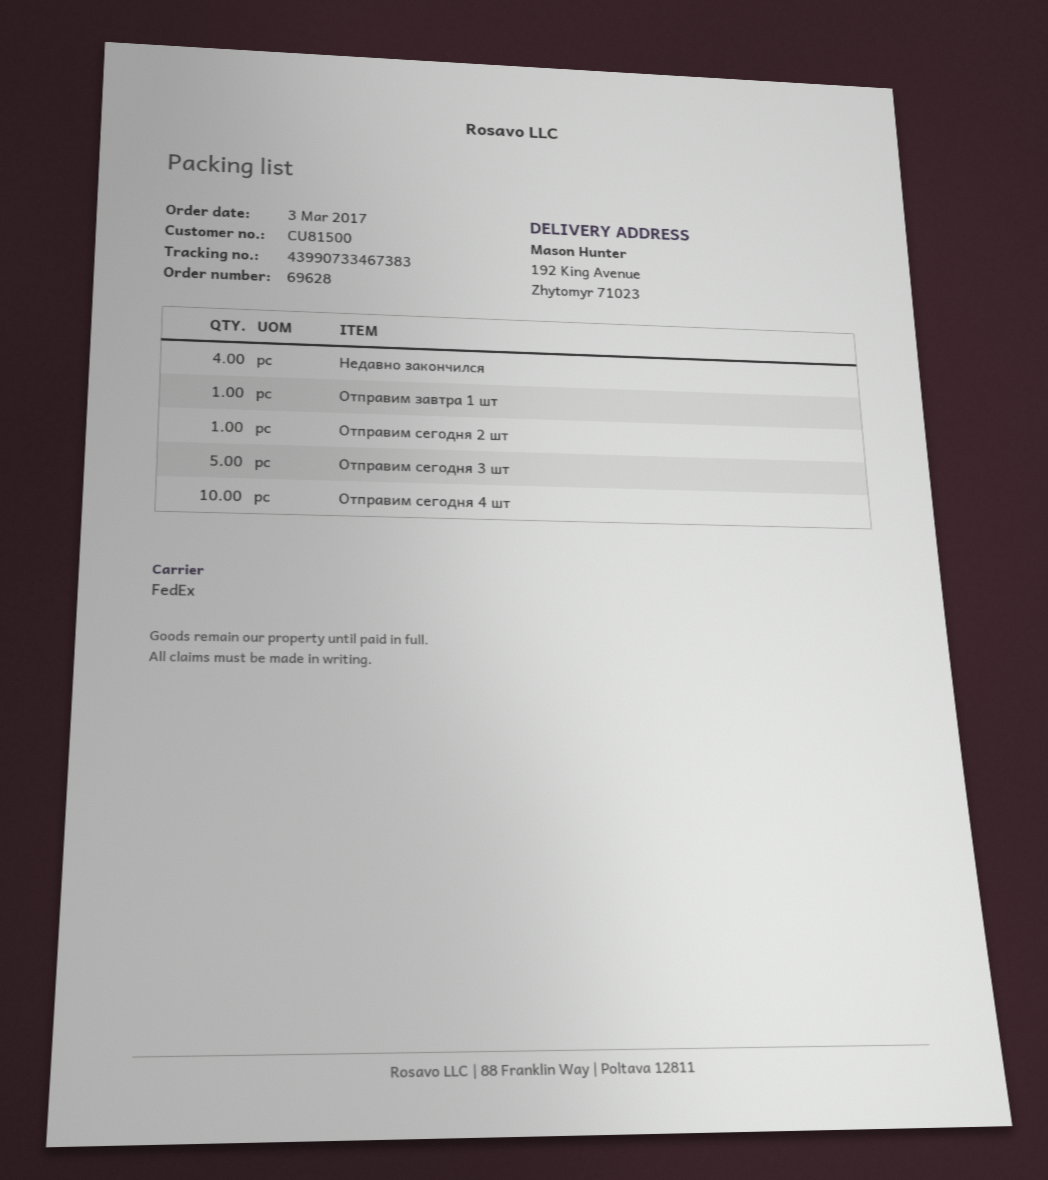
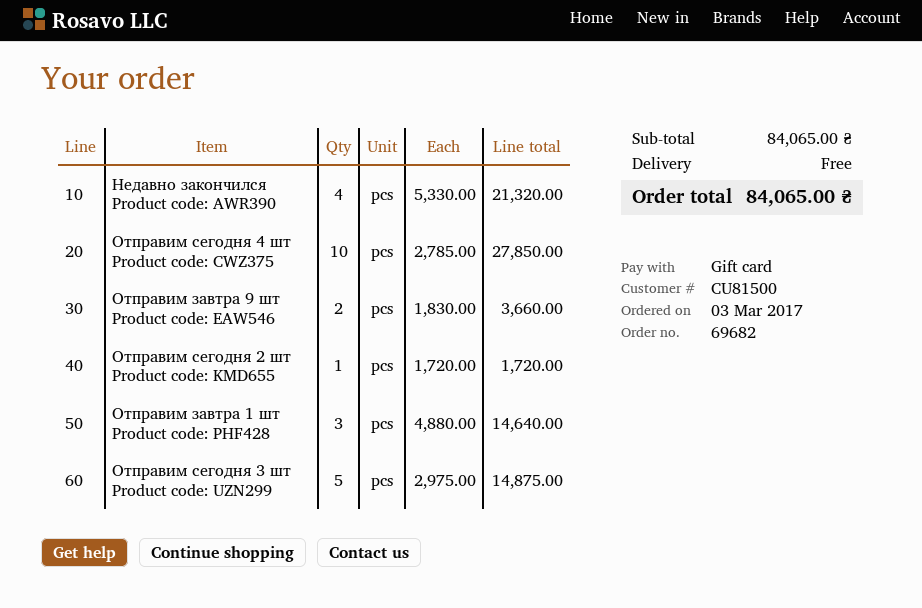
order number: 69628 -> 69682
Отправим завтра 1 шт: 1 -> 3
Отправим завтра 9 шт: none -> 2

